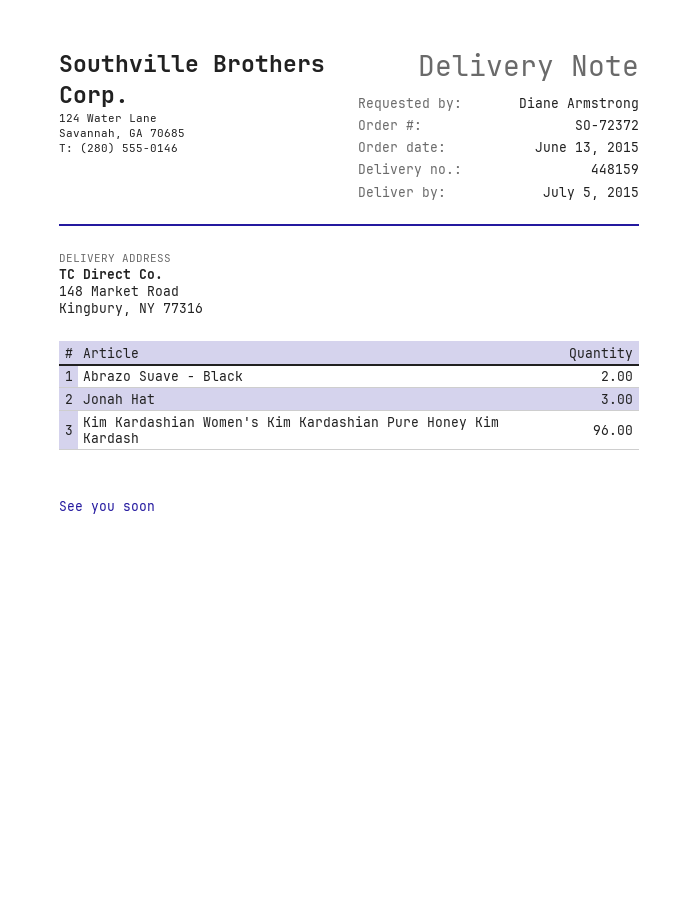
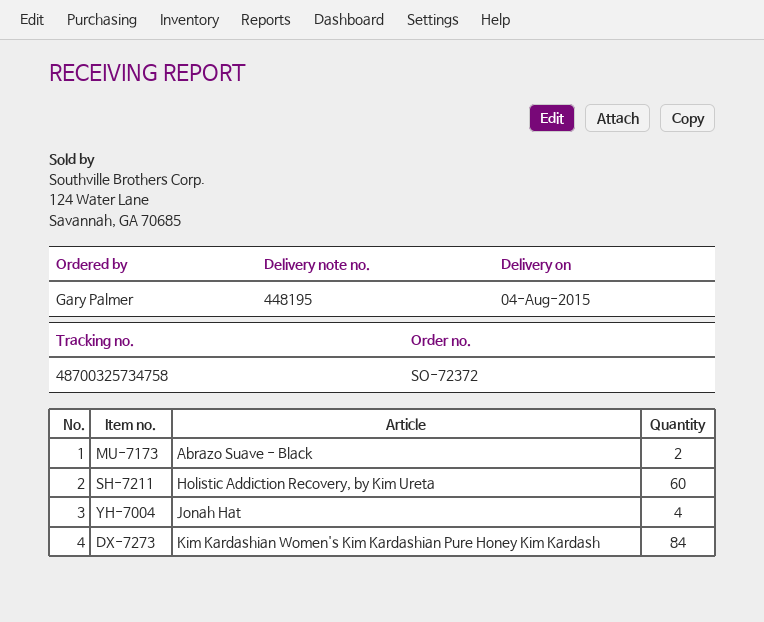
delivery note number: 448159 -> 448195
delivery date: 2015-07-05 -> 2015-08-04
ordered by: Diane Armstrong -> Gary Palmer
Jonah Hat: 3 -> 4
Kim Kardashian Women's Kim Kardashian Pure Honey Kim Kardash: 96 -> 84
Holistic Addiction Recovery, by Kim Ureta: none -> 60

